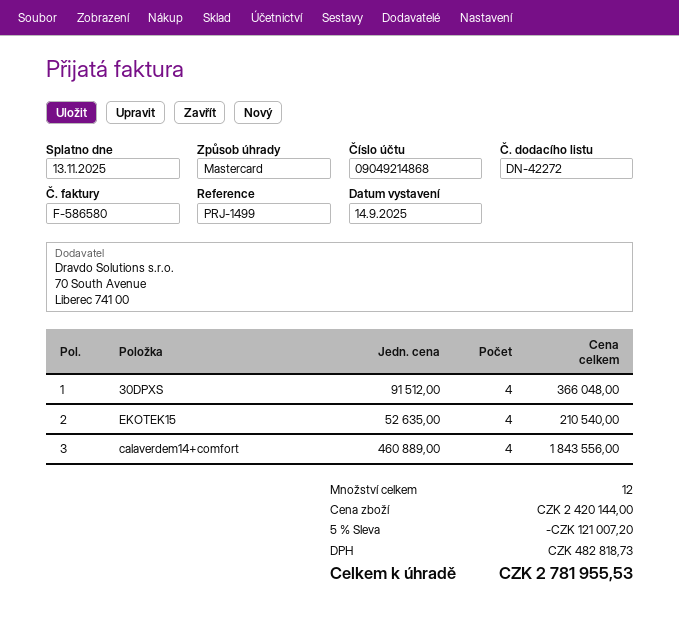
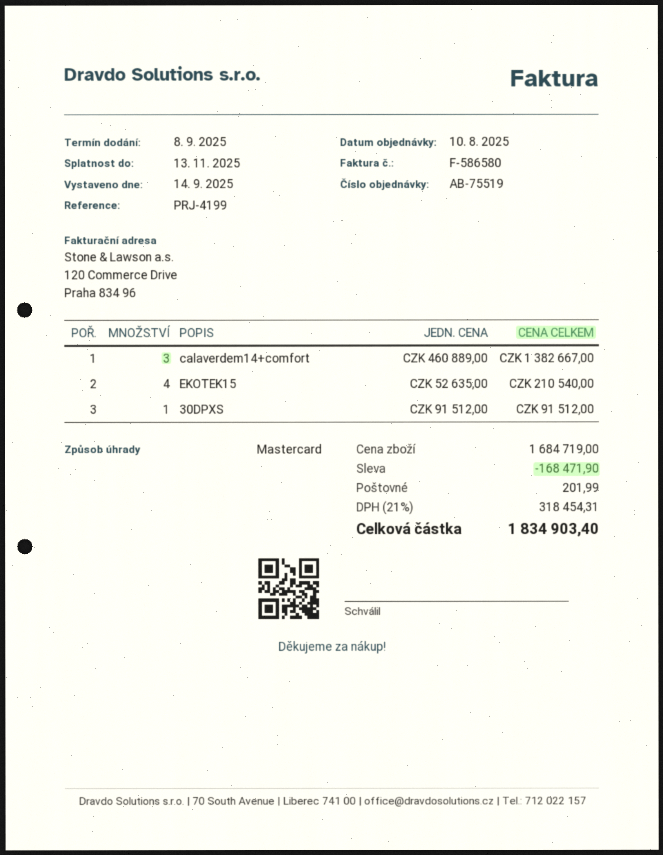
reference: PRJ-1499 -> PRJ-4199
30DPXS: 4 x 91512.00 = 366048.00 -> 1 x 91512.00 = 91512.00
calaverdem14+comfort: 4 x 460889.00 = 1843556.00 -> 3 x 460889.00 = 1382667.00
subtotal: 2420144.00 -> 1684719.00
discount: 121007.20 -> 168471.90
shipping: none -> 201.99
tax: 482818.73 -> 318454.31
total: 2781955.53 -> 1834903.40

